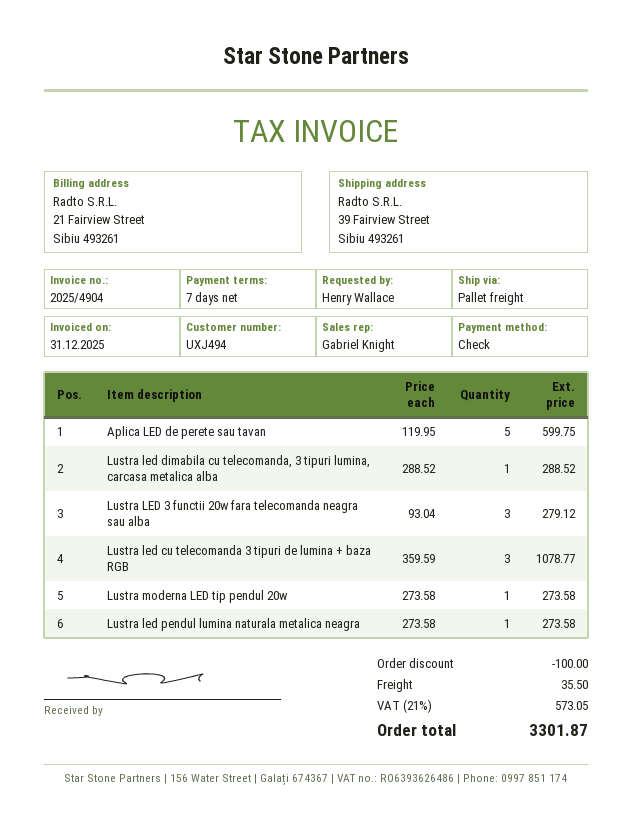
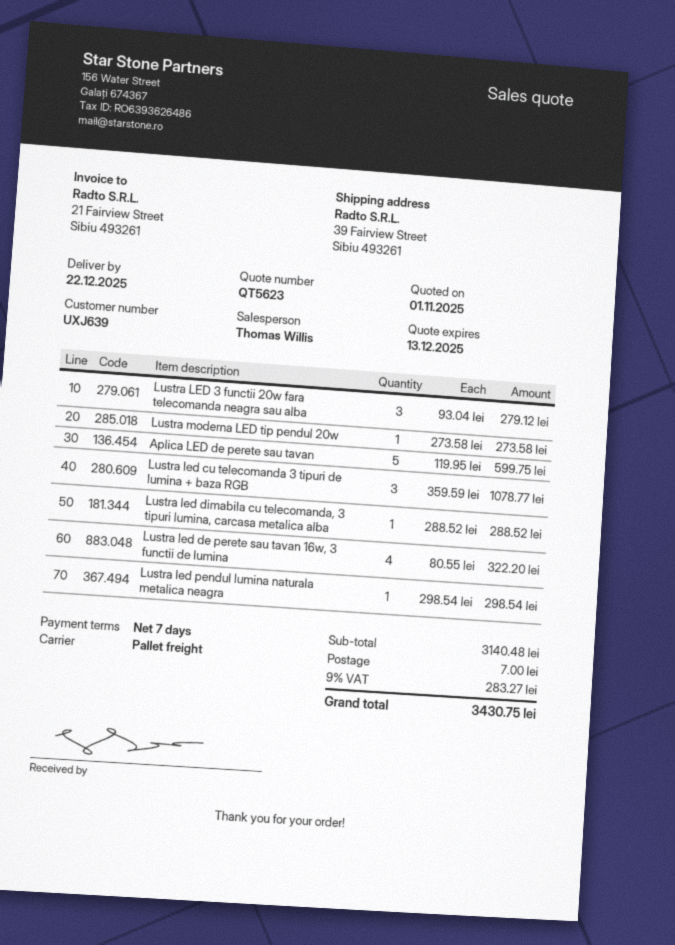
customer number: UXJ494 -> UXJ639
sales rep: Gabriel Knight -> Thomas Willis
Lustra led pendul lumina naturala metalica neagra: 1 x 273.58 = 273.58 -> 1 x 298.54 = 298.54
Lustra led de perete sau tavan 16w, 3 functii de lumina: none -> 4 x 80.55 = 322.20
discount: 100.00 -> none
shipping: 35.50 -> 7.00
tax: 21% = 573.05 -> 9% = 283.27
total: 3301.87 -> 3430.75

